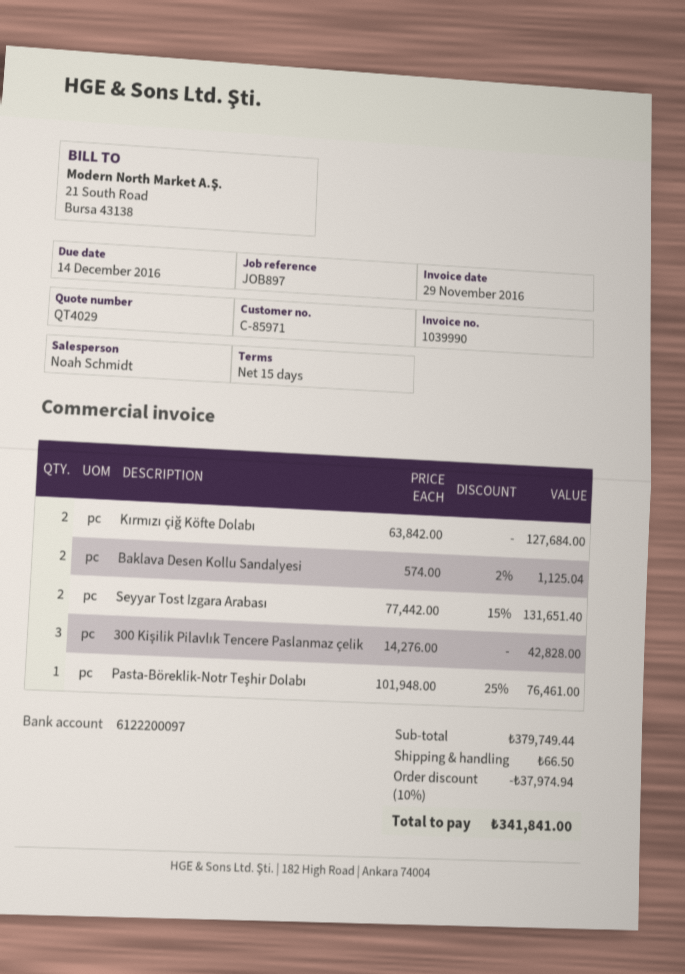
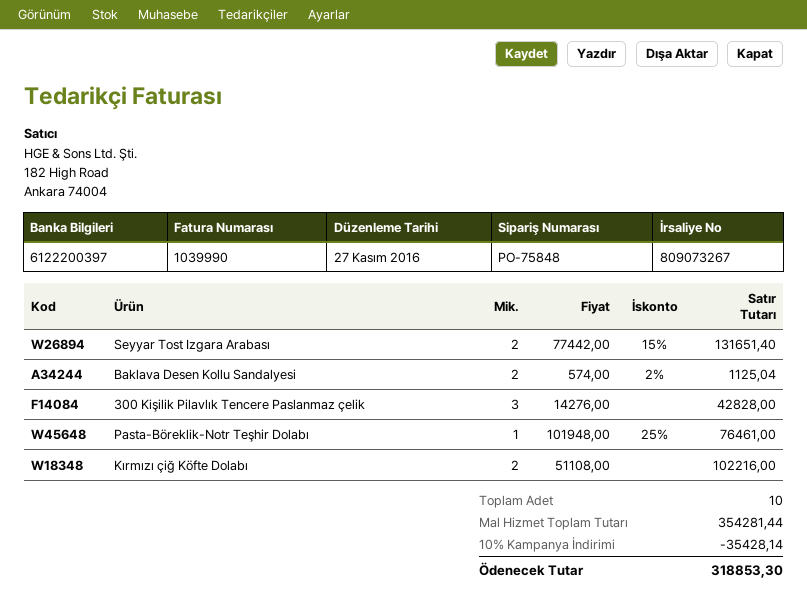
invoice date: 2016-11-29 -> 2016-11-27
bank account: 6122200097 -> 6122200397
Kırmızı çiğ Köfte Dolabı: 2 x 63842.00 = 127684.00 -> 2 x 51108.00 = 102216.00
subtotal: 379749.44 -> 354281.44
discount: 10% = 37974.94 -> 10% = 35428.14
shipping: 66.50 -> none
total: 341841.00 -> 318853.30

